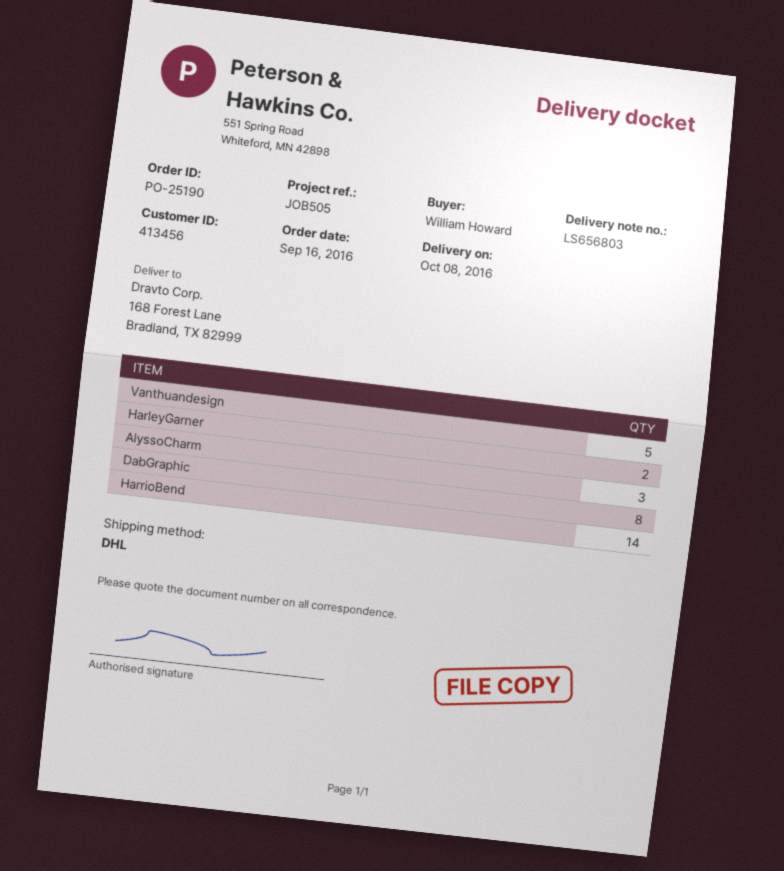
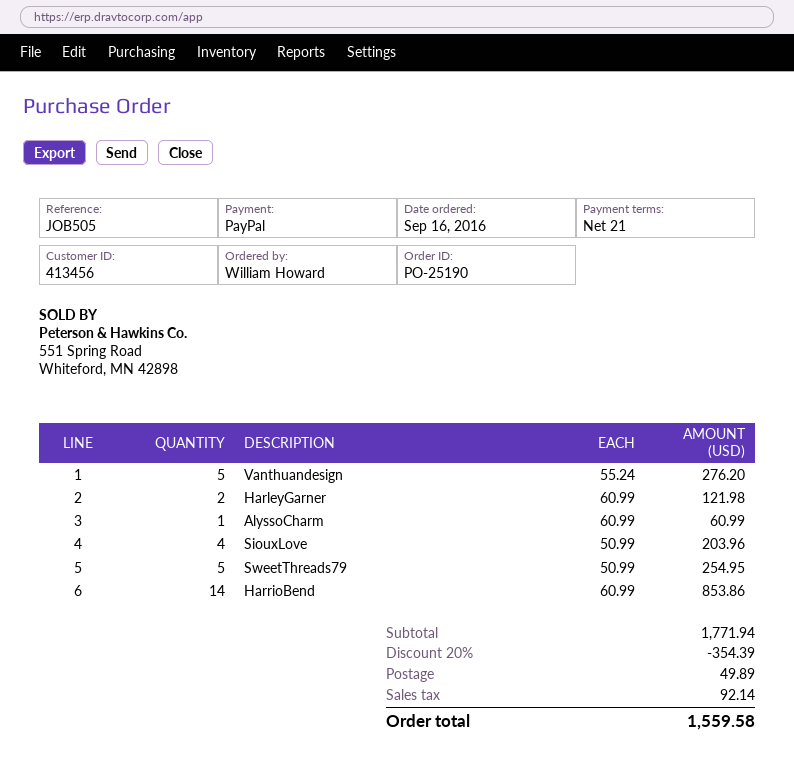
AlyssoCharm: 3 -> 1
DabGraphic: 8 -> none
SiouxLove: none -> 4
SweetThreads79: none -> 5

